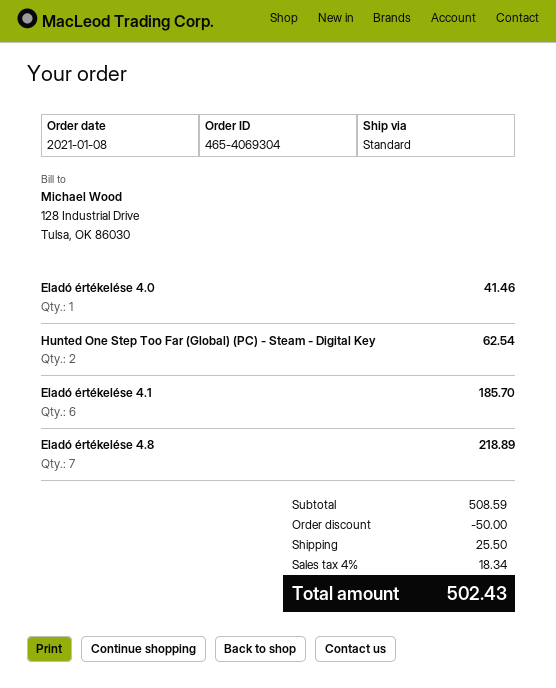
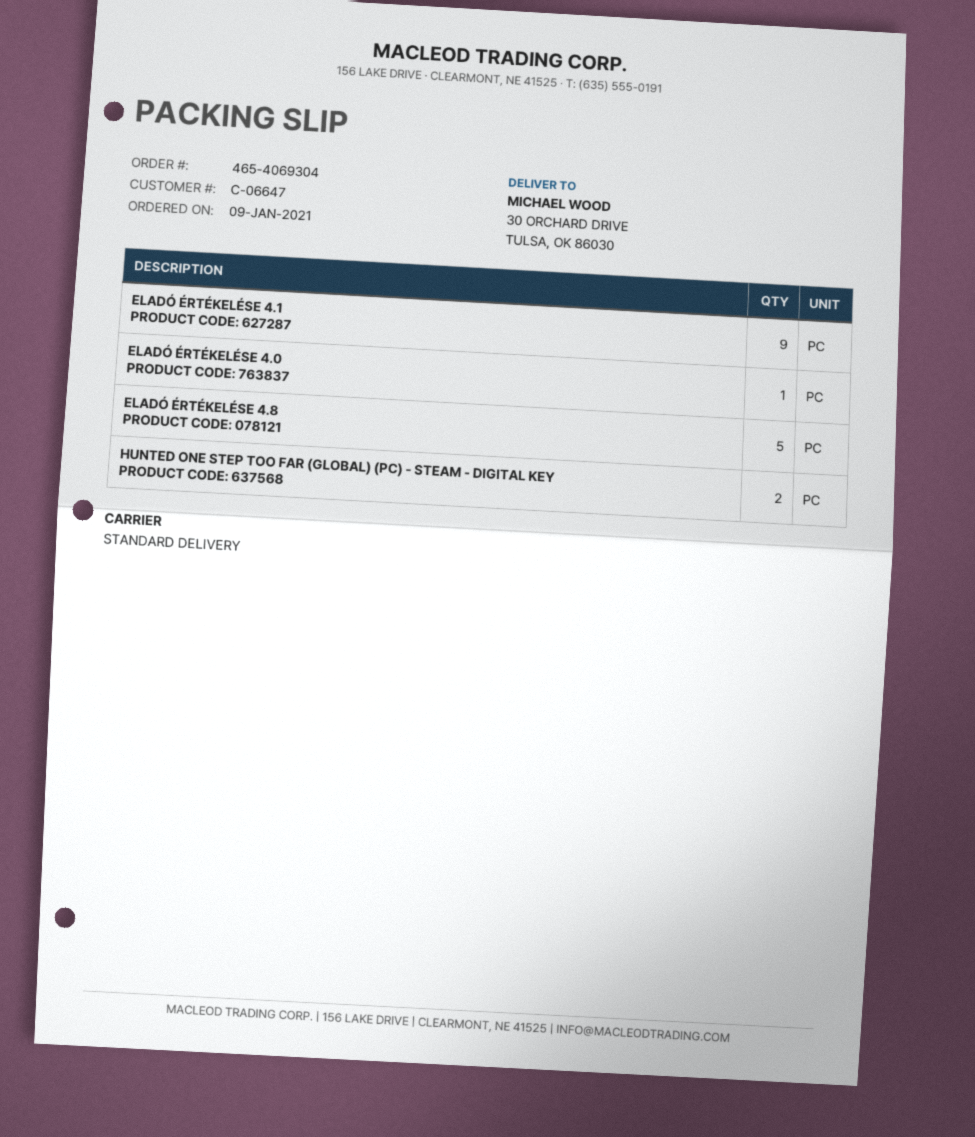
order date: 2021-01-08 -> 2021-01-09
Eladó értékelése 4.1: 6 -> 9
Eladó értékelése 4.8: 7 -> 5

